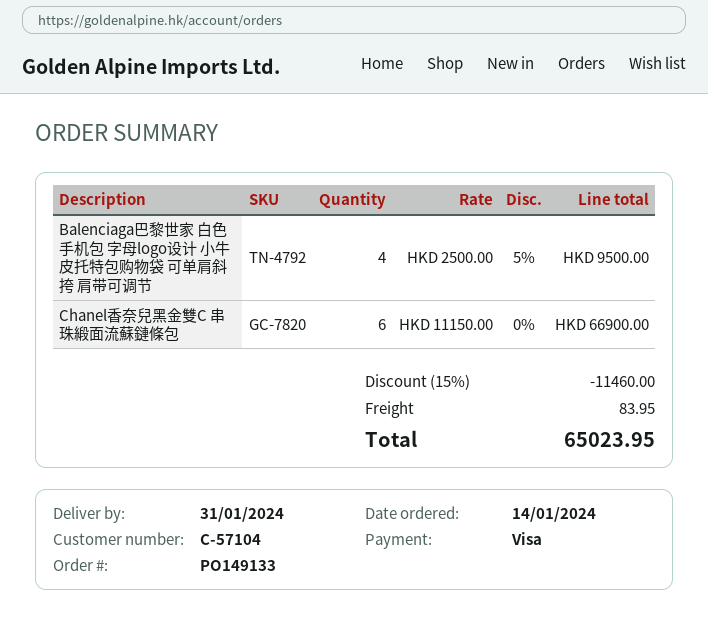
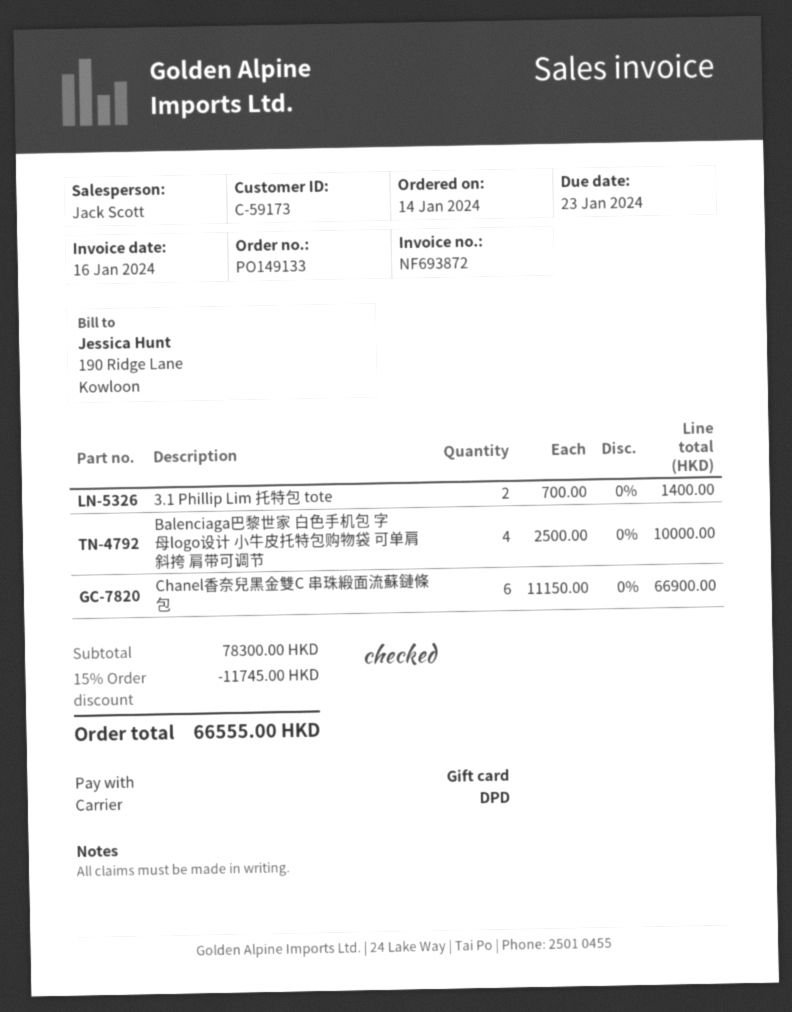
customer number: C-57104 -> C-59173
payment method: Visa -> gift card
Balenciaga巴黎世家 白色手机包 字母logo设计 小牛皮托特包购物袋 可单肩斜挎 肩带可调节: 4 x 2500.00 - 5% = 9500.00 -> 4 x 2500.00 = 10000.00
3.1 Phillip Lim 托特包 tote: none -> 2 x 700.00 = 1400.00
discount: 15% = 11460.00 -> 15% = 11745.00
shipping: 83.95 -> none
total: 65023.95 -> 66555.00

